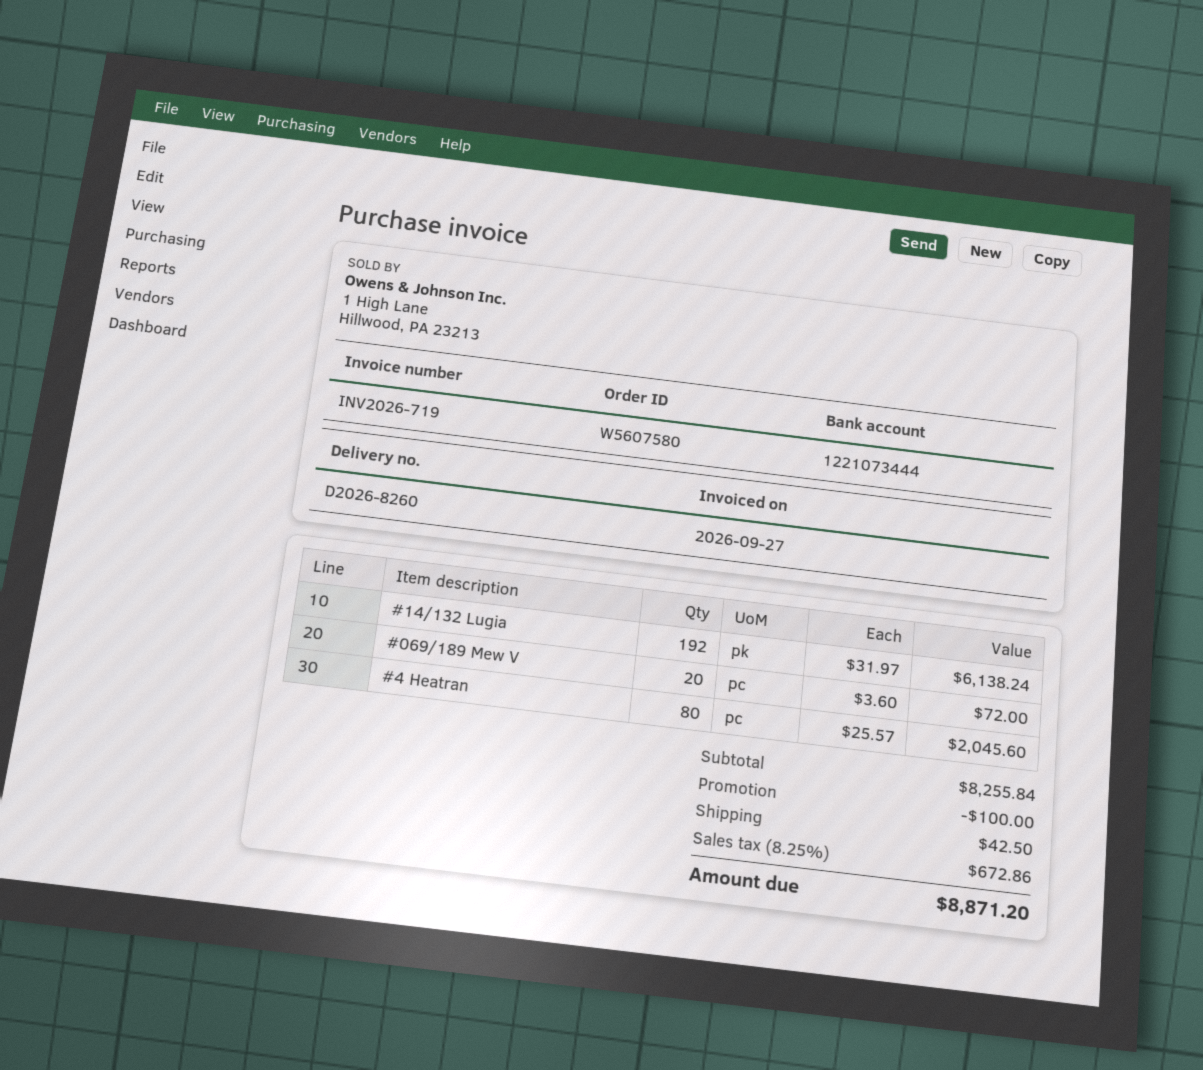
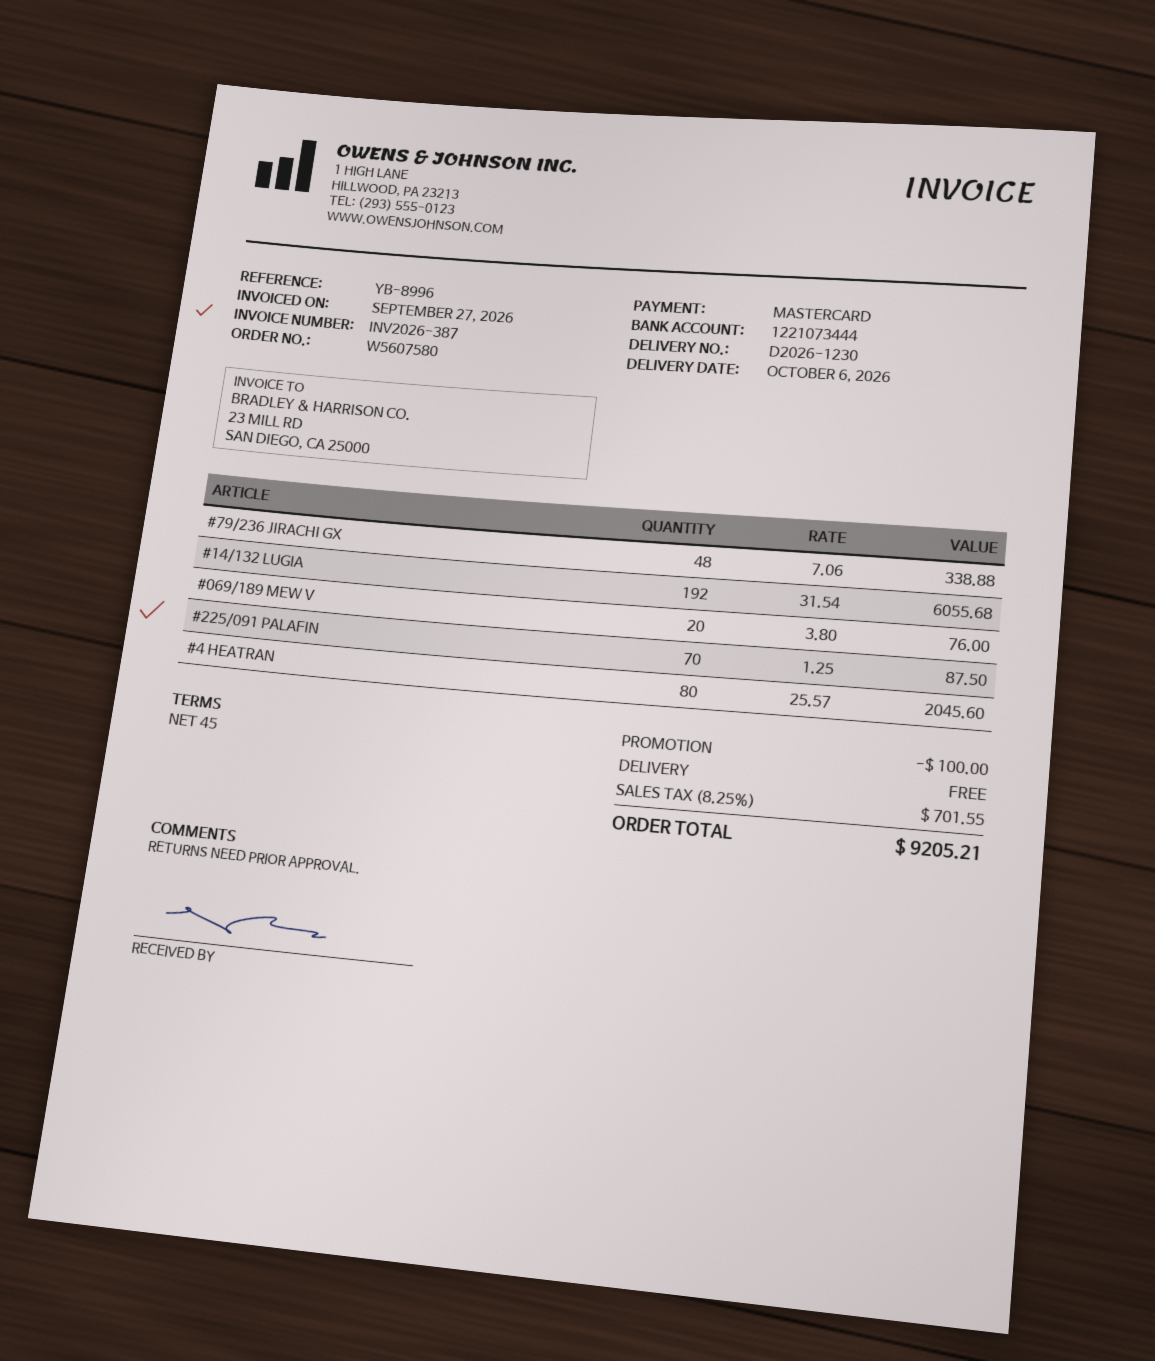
delivery note number: D2026-8260 -> D2026-1230
invoice number: INV2026-719 -> INV2026-387
#14/132 Lugia: 192 x 31.97 = 6138.24 -> 192 x 31.54 = 6055.68
#069/189 Mew V: 20 x 3.60 = 72.00 -> 20 x 3.80 = 76.00
#79/236 JIRACHI GX: none -> 48 x 7.06 = 338.88
#225/091 PALAFIN: none -> 70 x 1.25 = 87.50
shipping: 42.50 -> 0.00
tax: 8.25% = 672.86 -> 8.25% = 701.55
total: 8871.20 -> 9205.21

